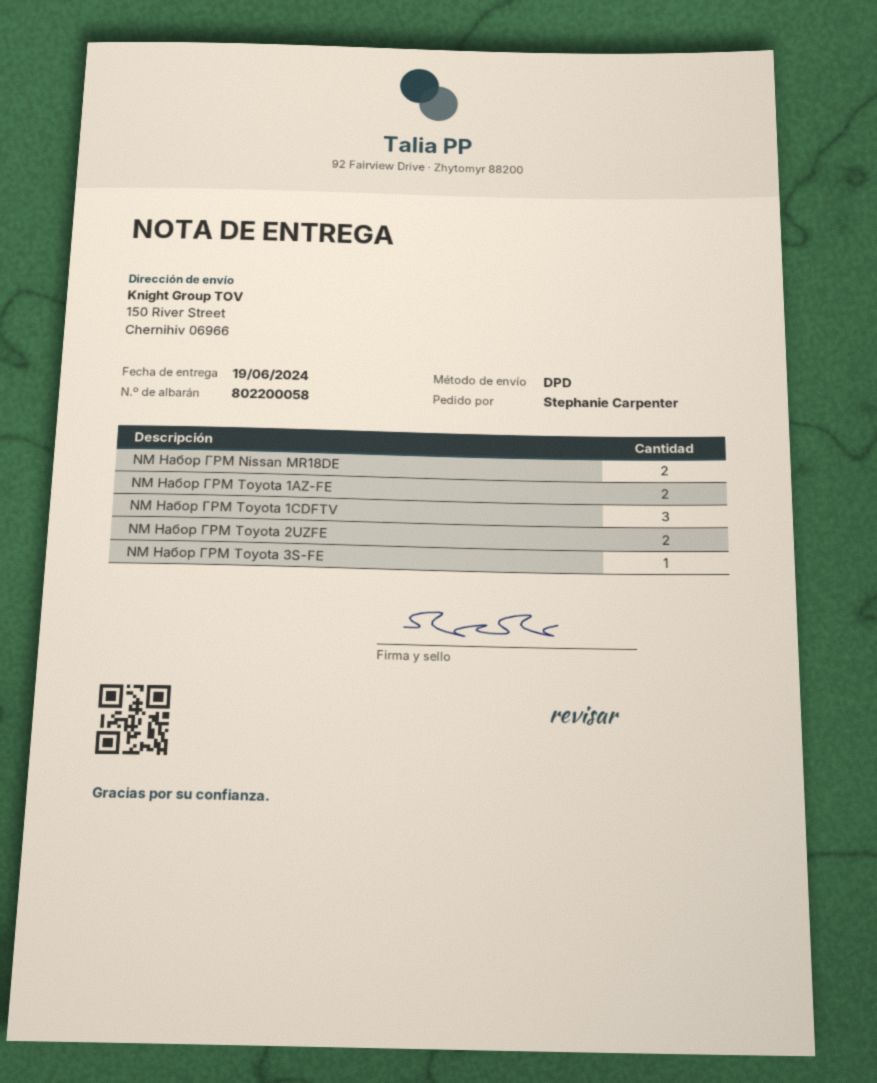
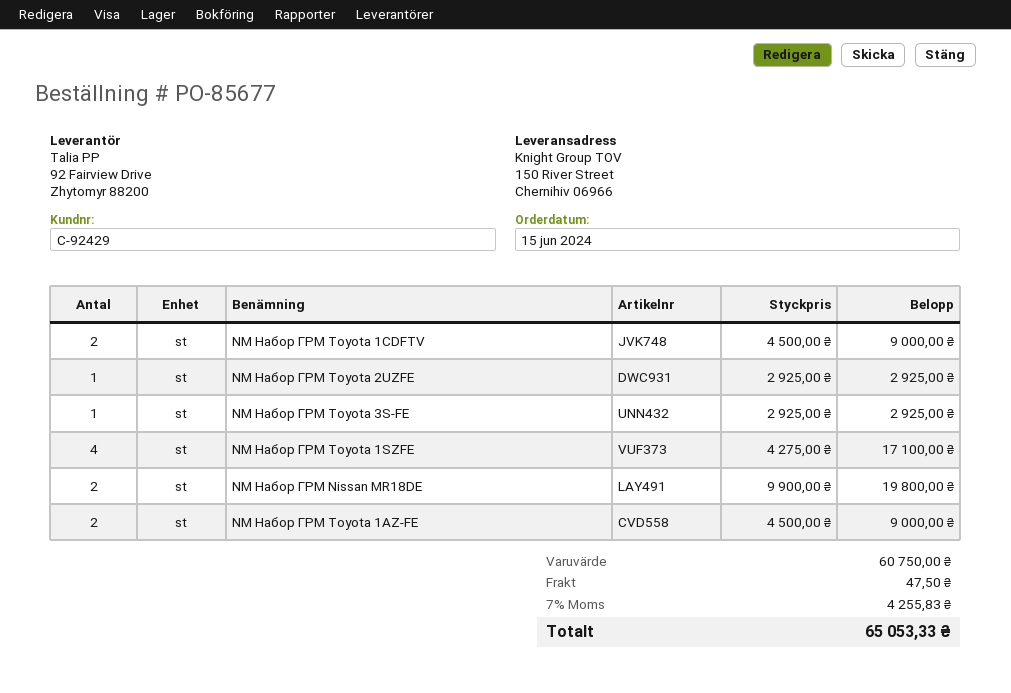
NM Набор ГРМ Toyota 1CDFTV: 3 -> 2
NM Набор ГРМ Toyota 2UZFE: 2 -> 1
NM Набор ГРМ Toyota 1SZFE: none -> 4

